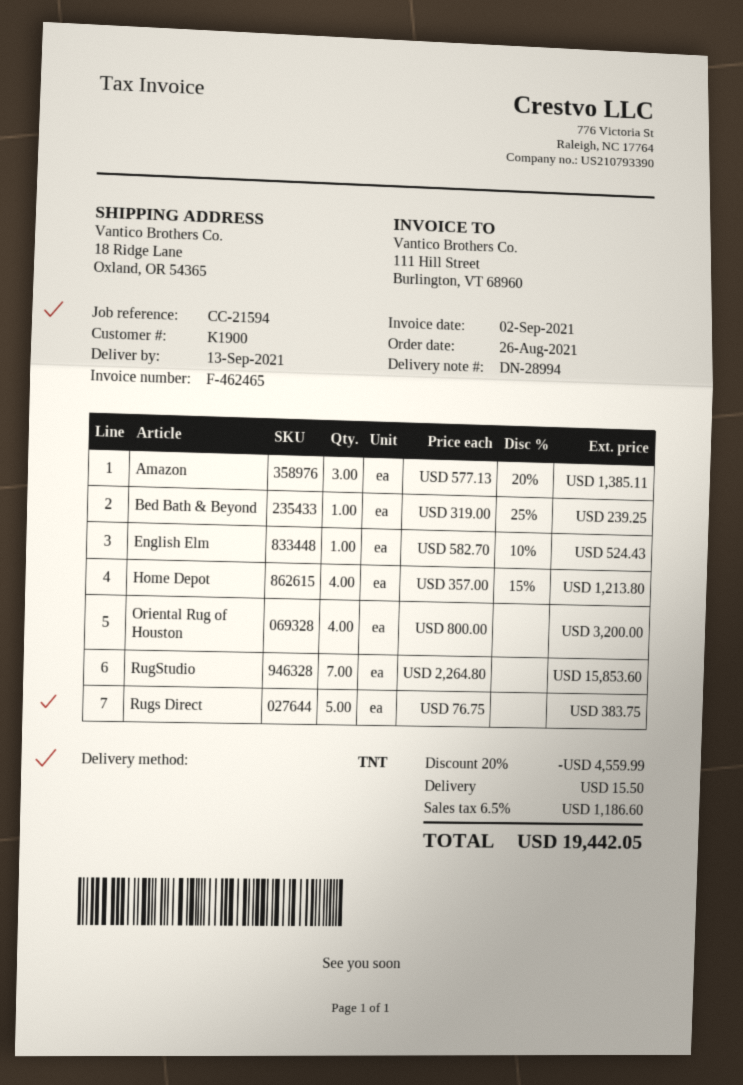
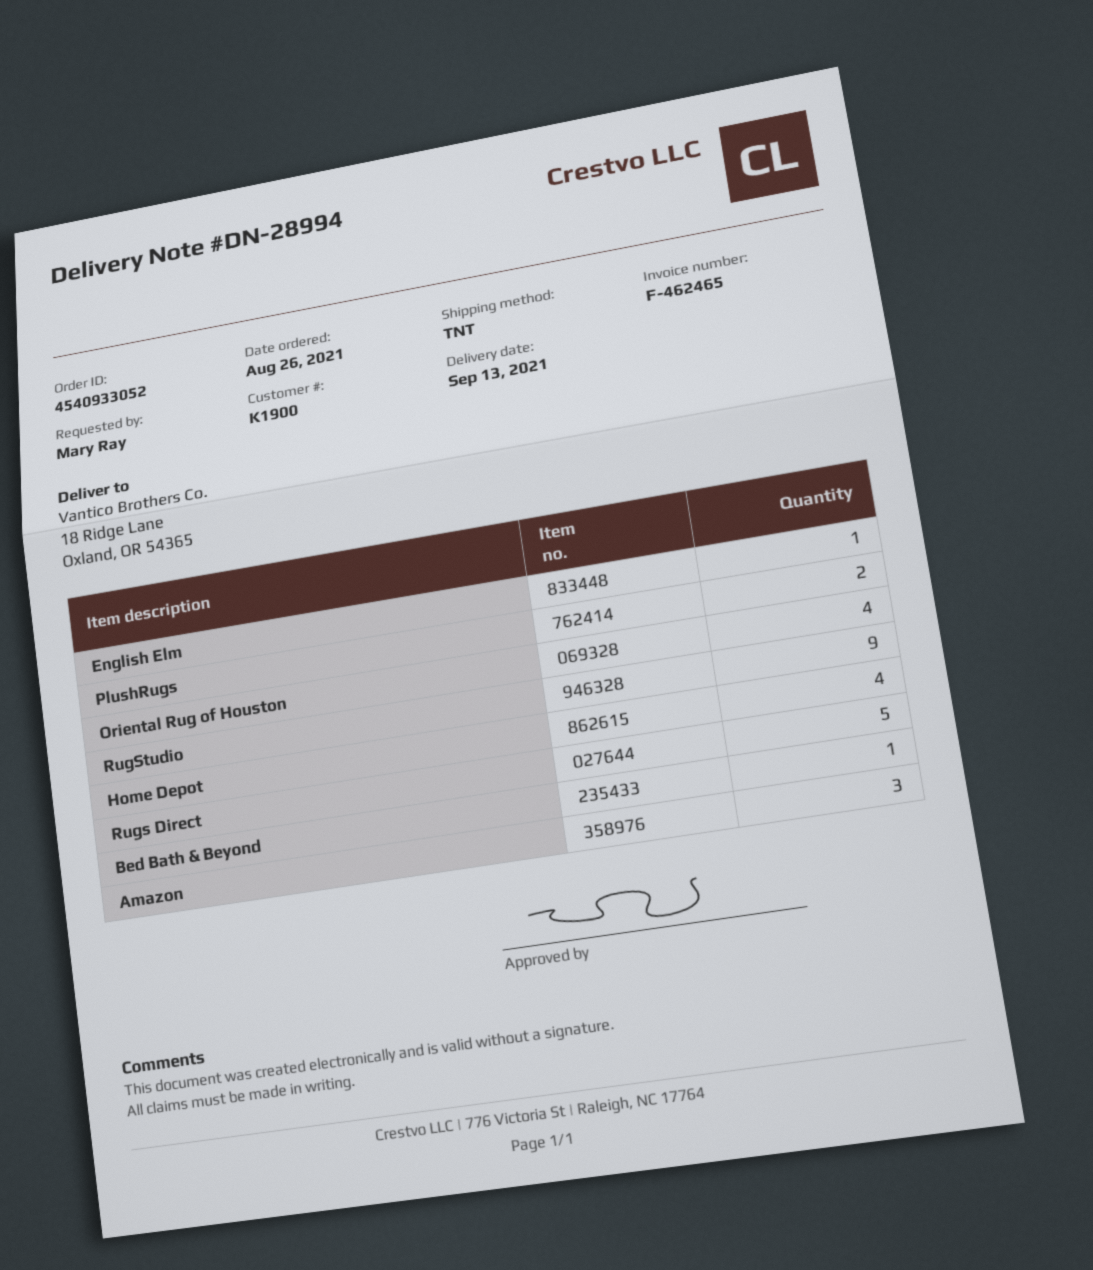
RugStudio: 7 -> 9
PlushRugs: none -> 2

